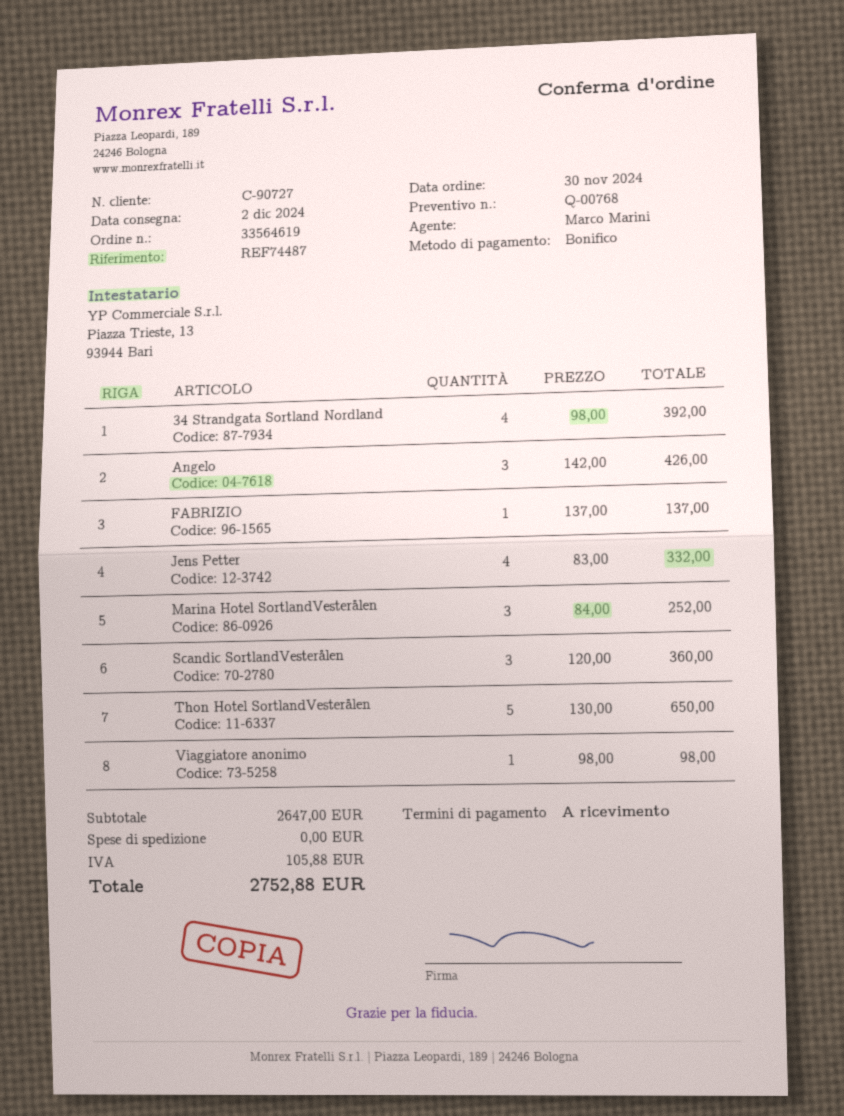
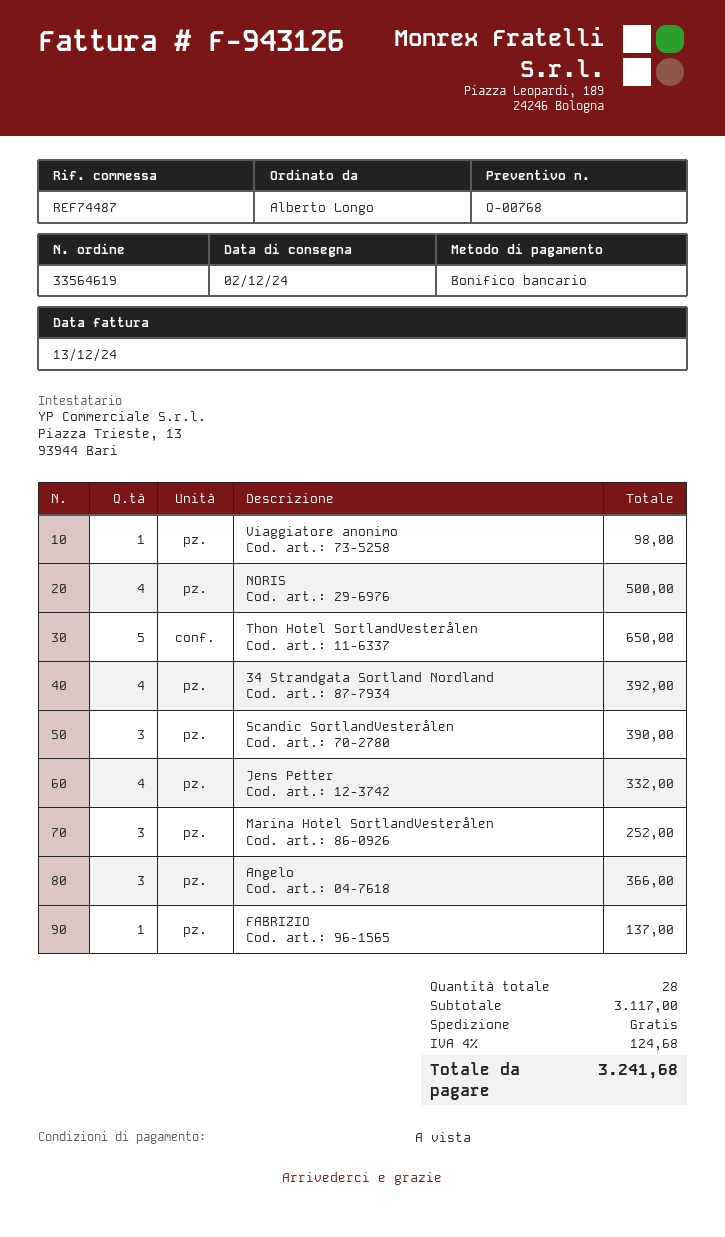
Angelo: 3 for 426.00 -> 3 for 366.00
Scandic SortlandVesterålen: 3 for 360.00 -> 3 for 390.00
NORIS: none -> 4 for 500.00
subtotal: 2647.00 -> 3117.00
tax: 105.88 -> 124.68
total: 2752.88 -> 3241.68

